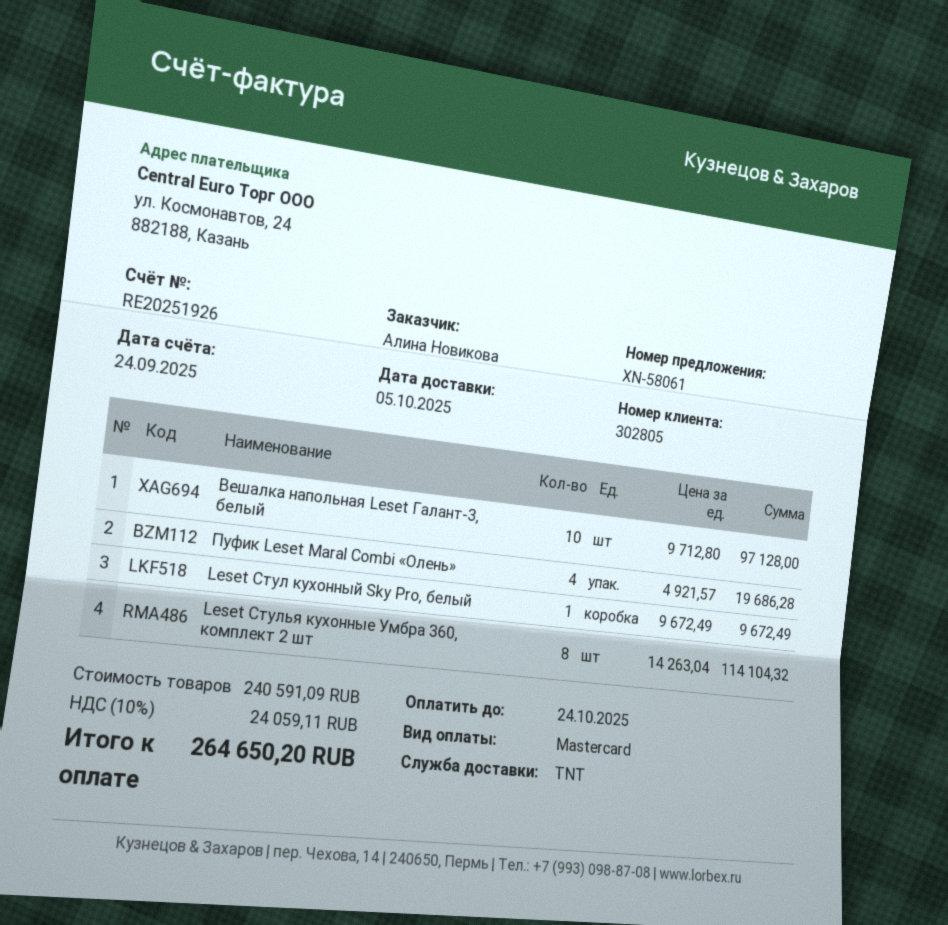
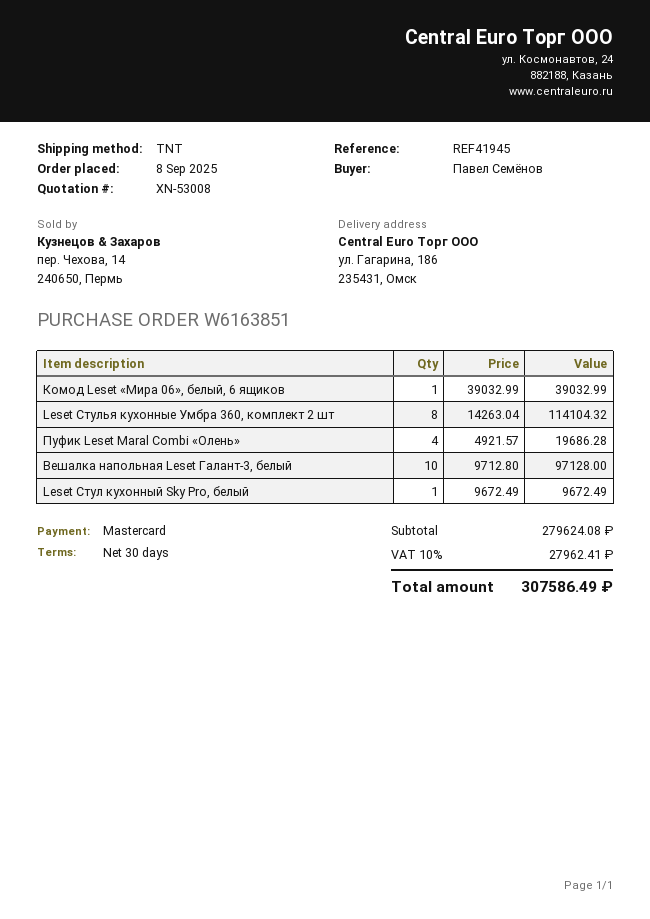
quote number: XN-58061 -> XN-53008
ordered by: Алина Новикова -> Павел Семёнов
Комод Leset «Мира 06», белый, 6 ящиков: none -> 1 x 39032.99 = 39032.99
subtotal: 240591.09 -> 279624.08
tax: 10% = 24059.11 -> 10% = 27962.41
total: 264650.20 -> 307586.49

